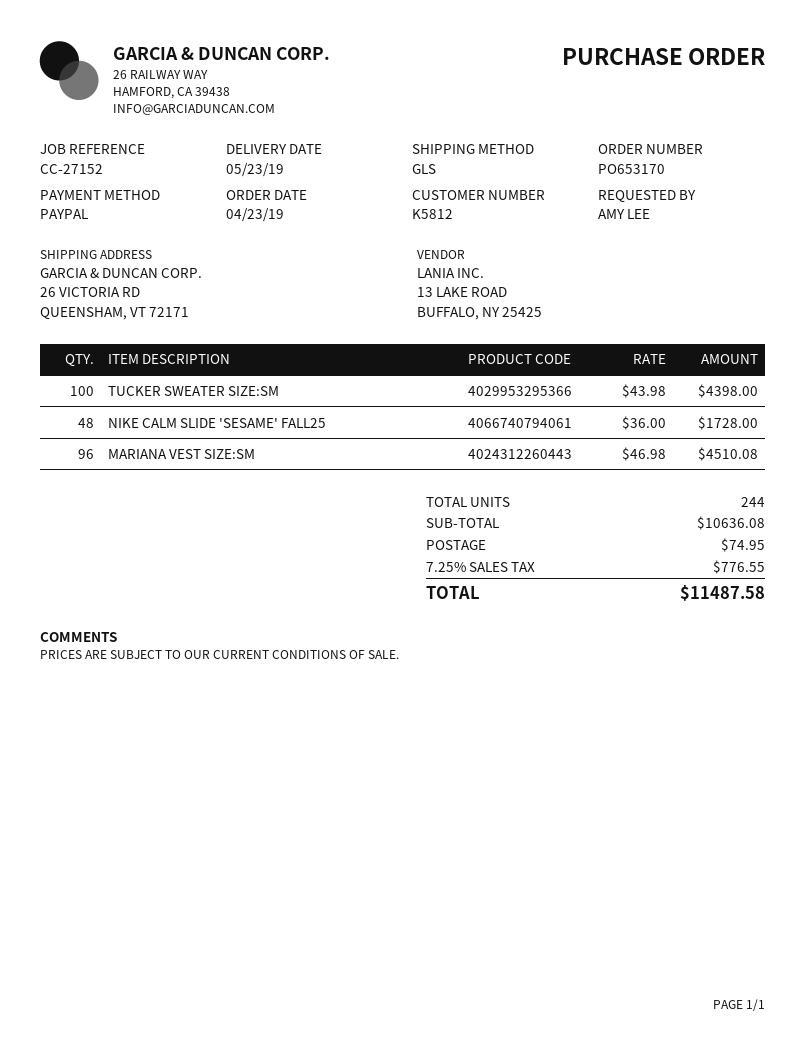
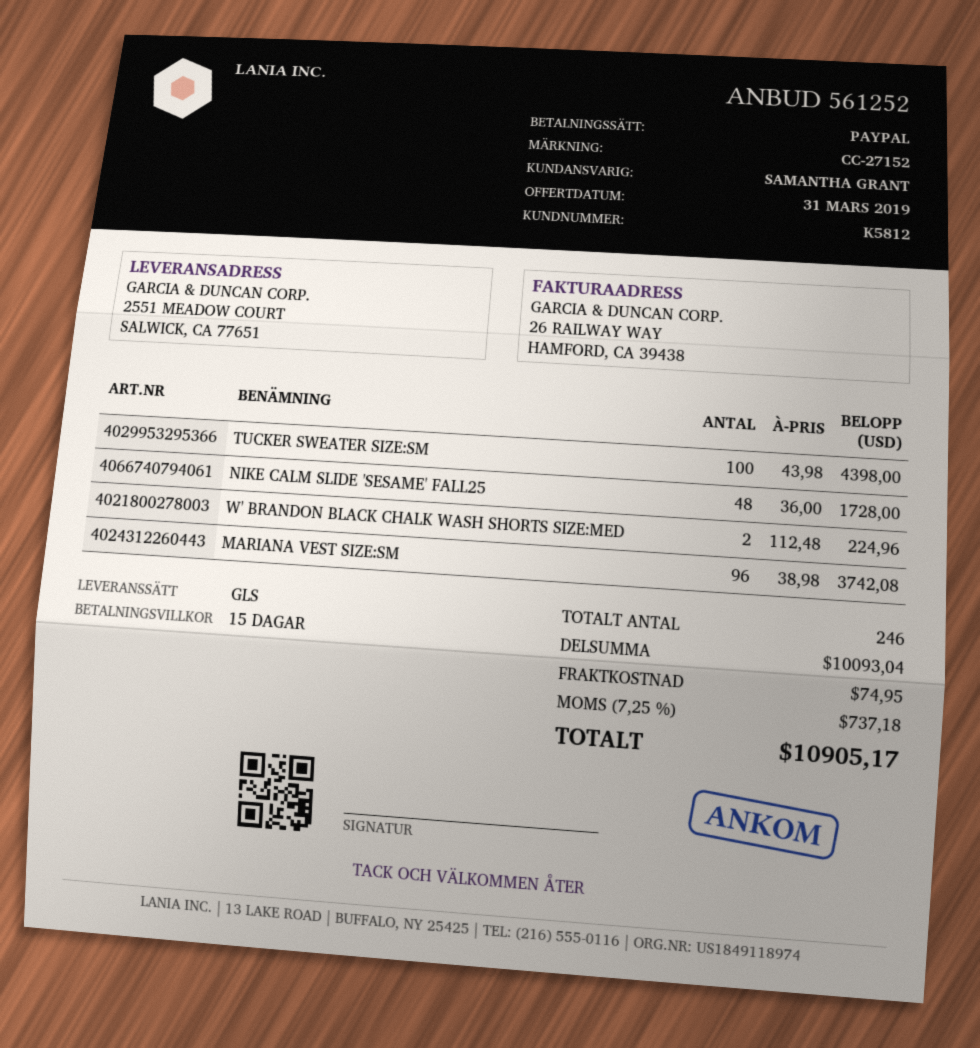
ship to: 26 VICTORIA RD, QUEENSHAM, VT 72171 -> 2551 MEADOW COURT, SALWICK, CA 77651
MARIANA VEST SIZE:SM: 96 x 46.98 = 4510.08 -> 96 x 38.98 = 3742.08
W' BRANDON BLACK CHALK WASH SHORTS SIZE:MED: none -> 2 x 112.48 = 224.96
total quantity: 244 -> 246
subtotal: 10636.08 -> 10093.04
tax: 7.25% = 776.55 -> 7.25% = 737.18
total: 11487.58 -> 10905.17

